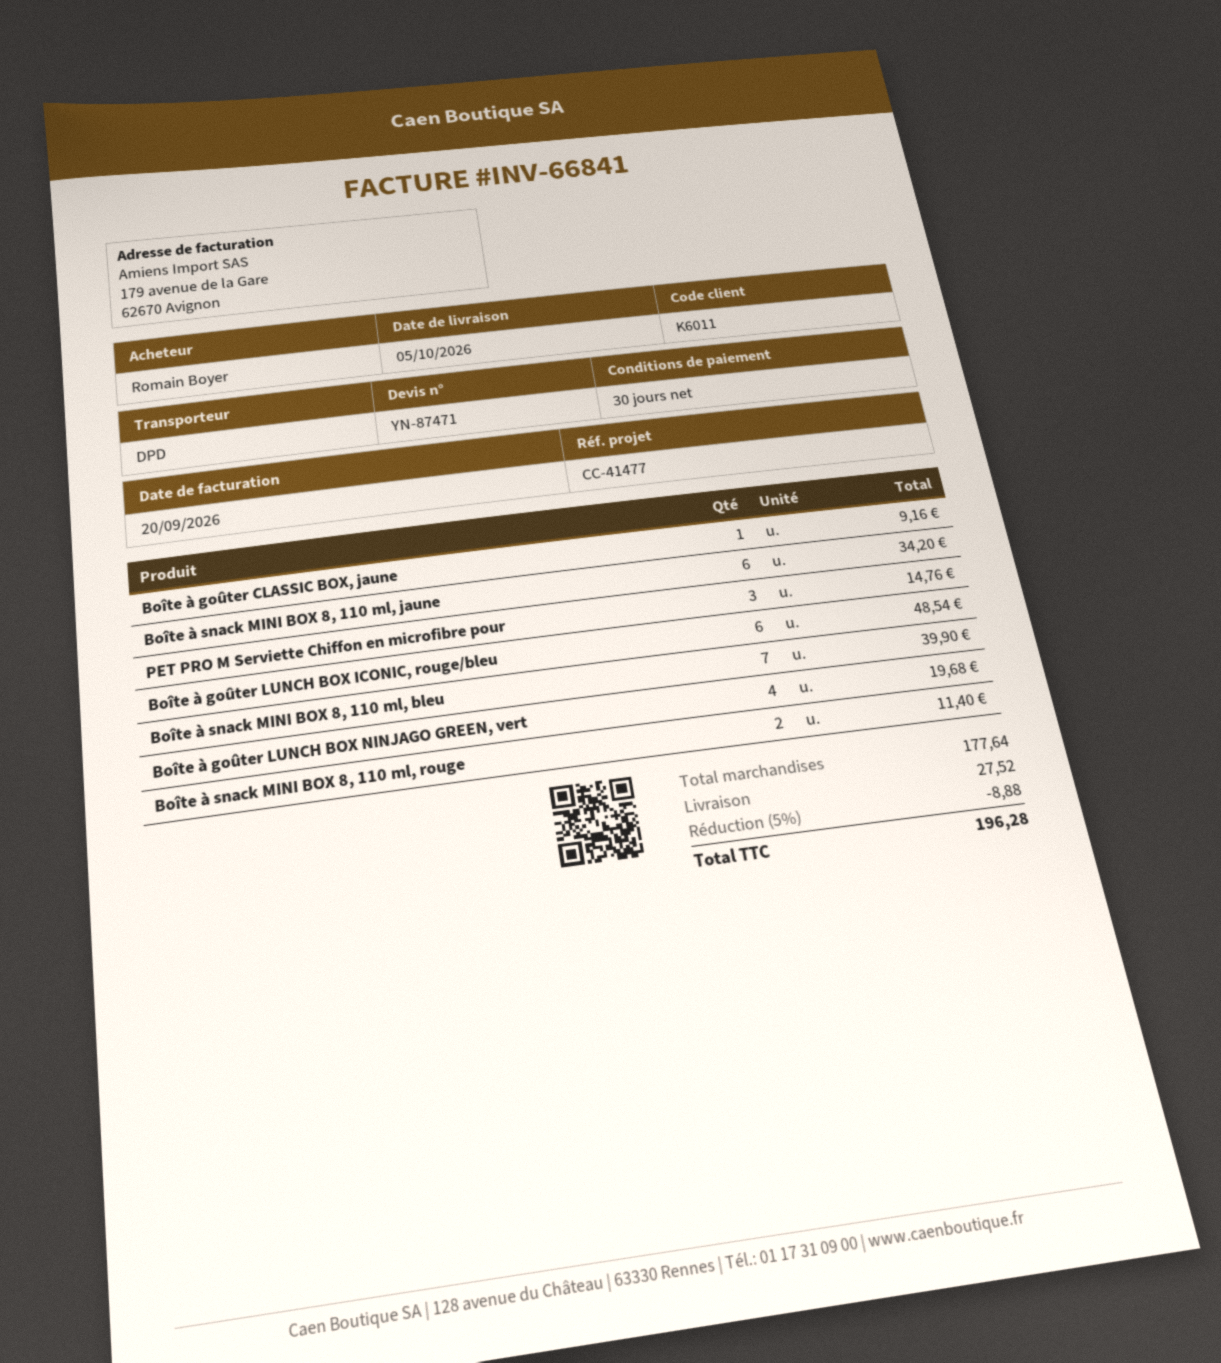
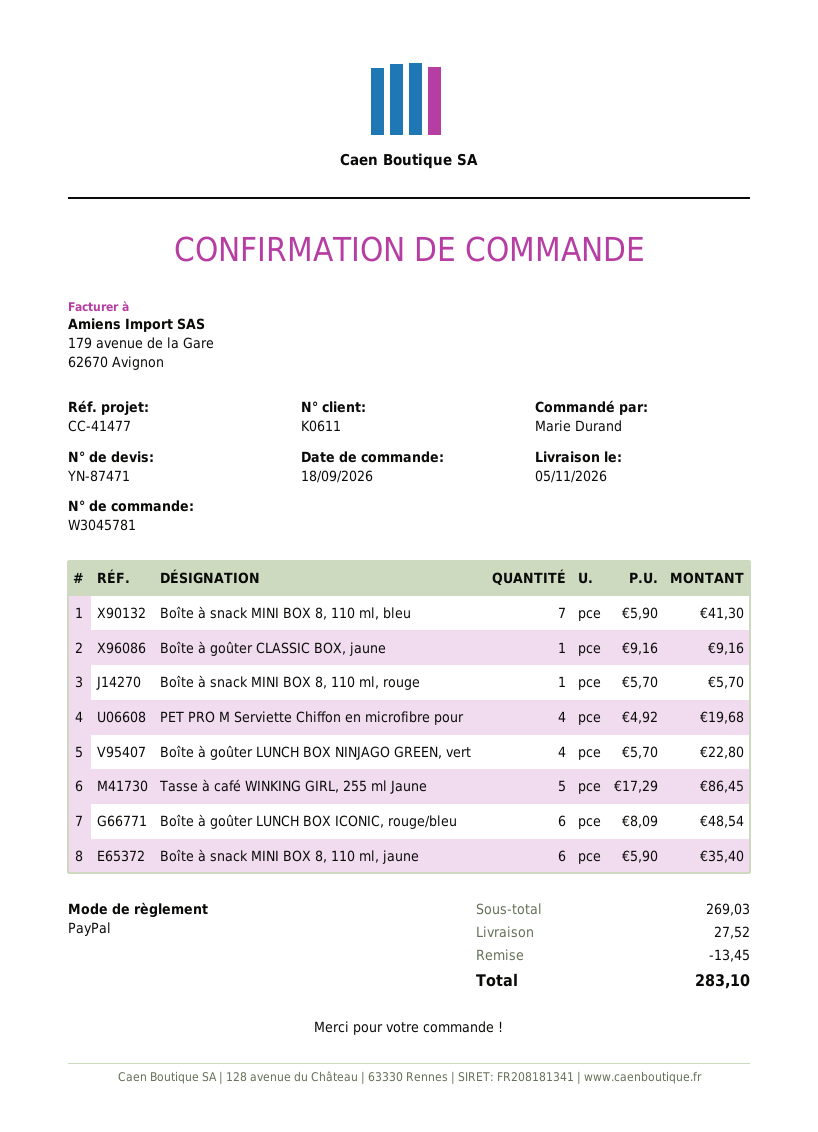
delivery date: 2026-10-05 -> 2026-11-05
customer number: K6011 -> K0611
ordered by: Romain Boyer -> Marie Durand
Boîte à snack MINI BOX 8, 110 ml, jaune: 6 for 34.20 -> 6 for 35.40
PET PRO M Serviette Chiffon en microfibre pour: 3 for 14.76 -> 4 for 19.68
Boîte à snack MINI BOX 8, 110 ml, bleu: 7 for 39.90 -> 7 for 41.30
Boîte à goûter LUNCH BOX NINJAGO GREEN, vert: 4 for 19.68 -> 4 for 22.80
Boîte à snack MINI BOX 8, 110 ml, rouge: 2 for 11.40 -> 1 for 5.70
Tasse à café WINKING GIRL, 255 ml Jaune: none -> 5 for 86.45
subtotal: 177.64 -> 269.03
discount: 8.88 -> 13.45
total: 196.28 -> 283.10

